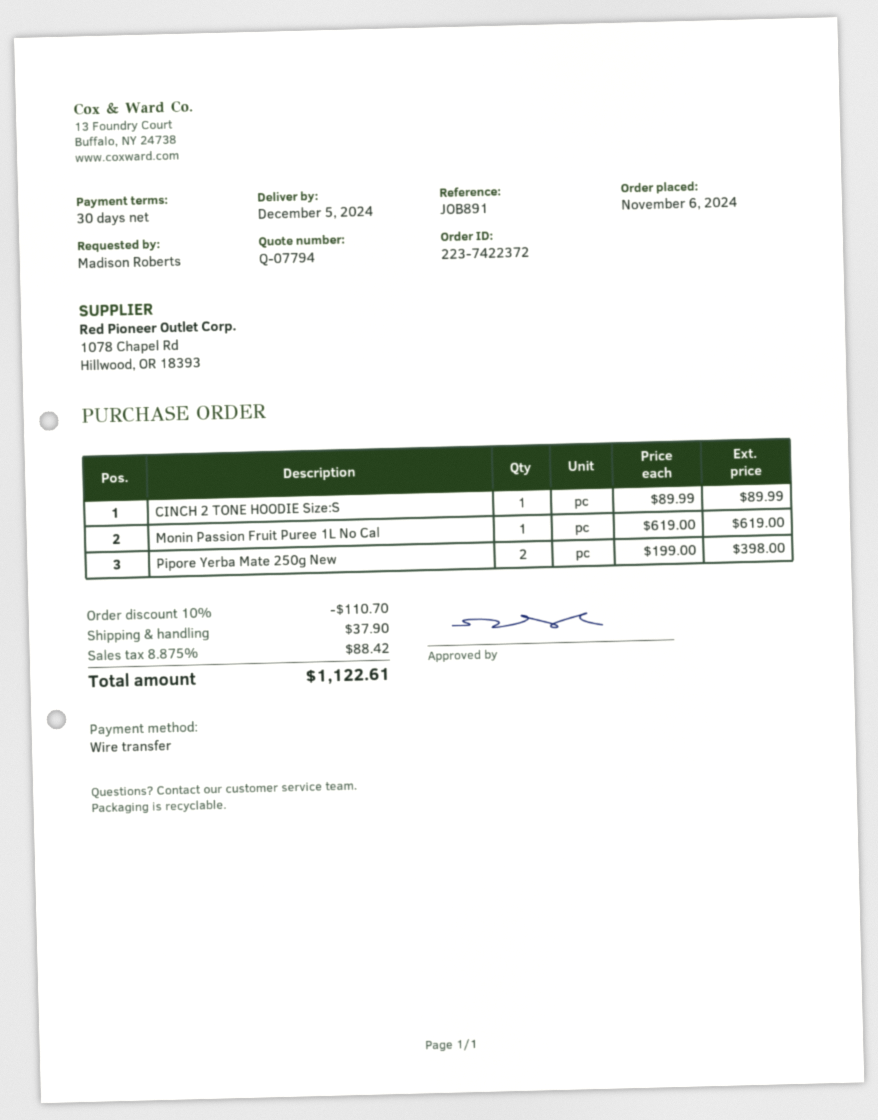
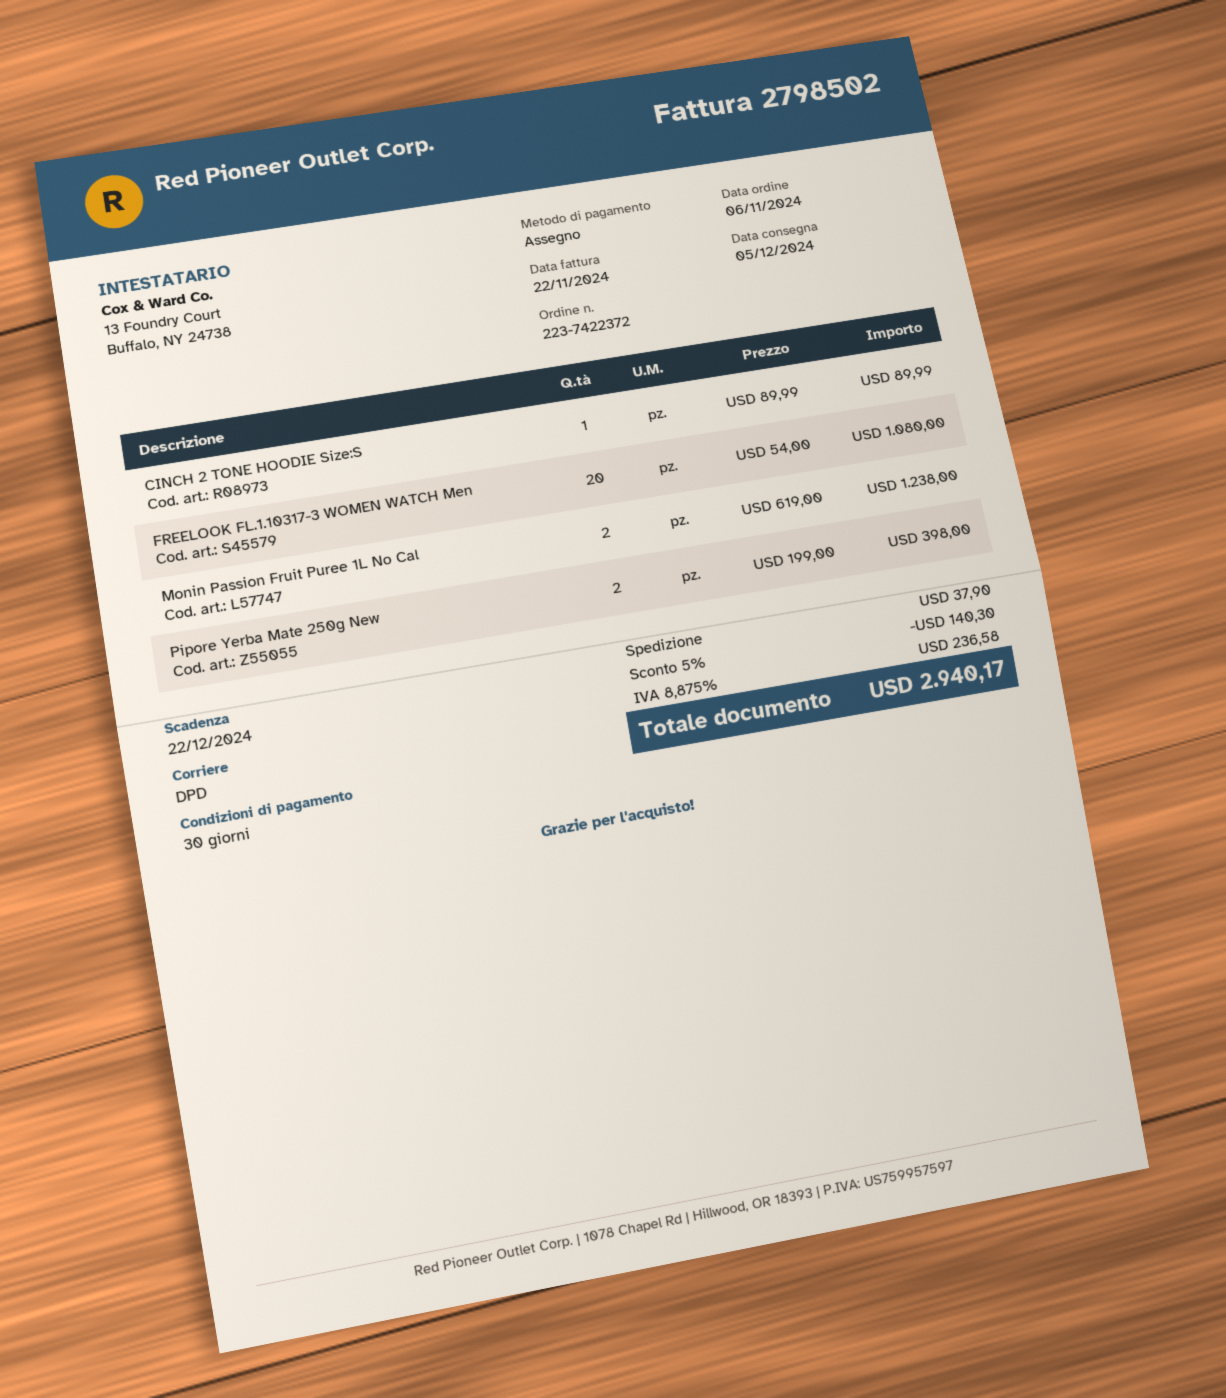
payment method: bank transfer -> cheque
Monin Passion Fruit Puree 1L No Cal: 1 x 619.00 = 619.00 -> 2 x 619.00 = 1238.00
FREELOOK FL.1.10317-3 WOMEN WATCH Men: none -> 20 x 54.00 = 1080.00
discount: 10% = 110.70 -> 5% = 140.30
tax: 8.875% = 88.42 -> 8.875% = 236.58
total: 1122.61 -> 2940.17

